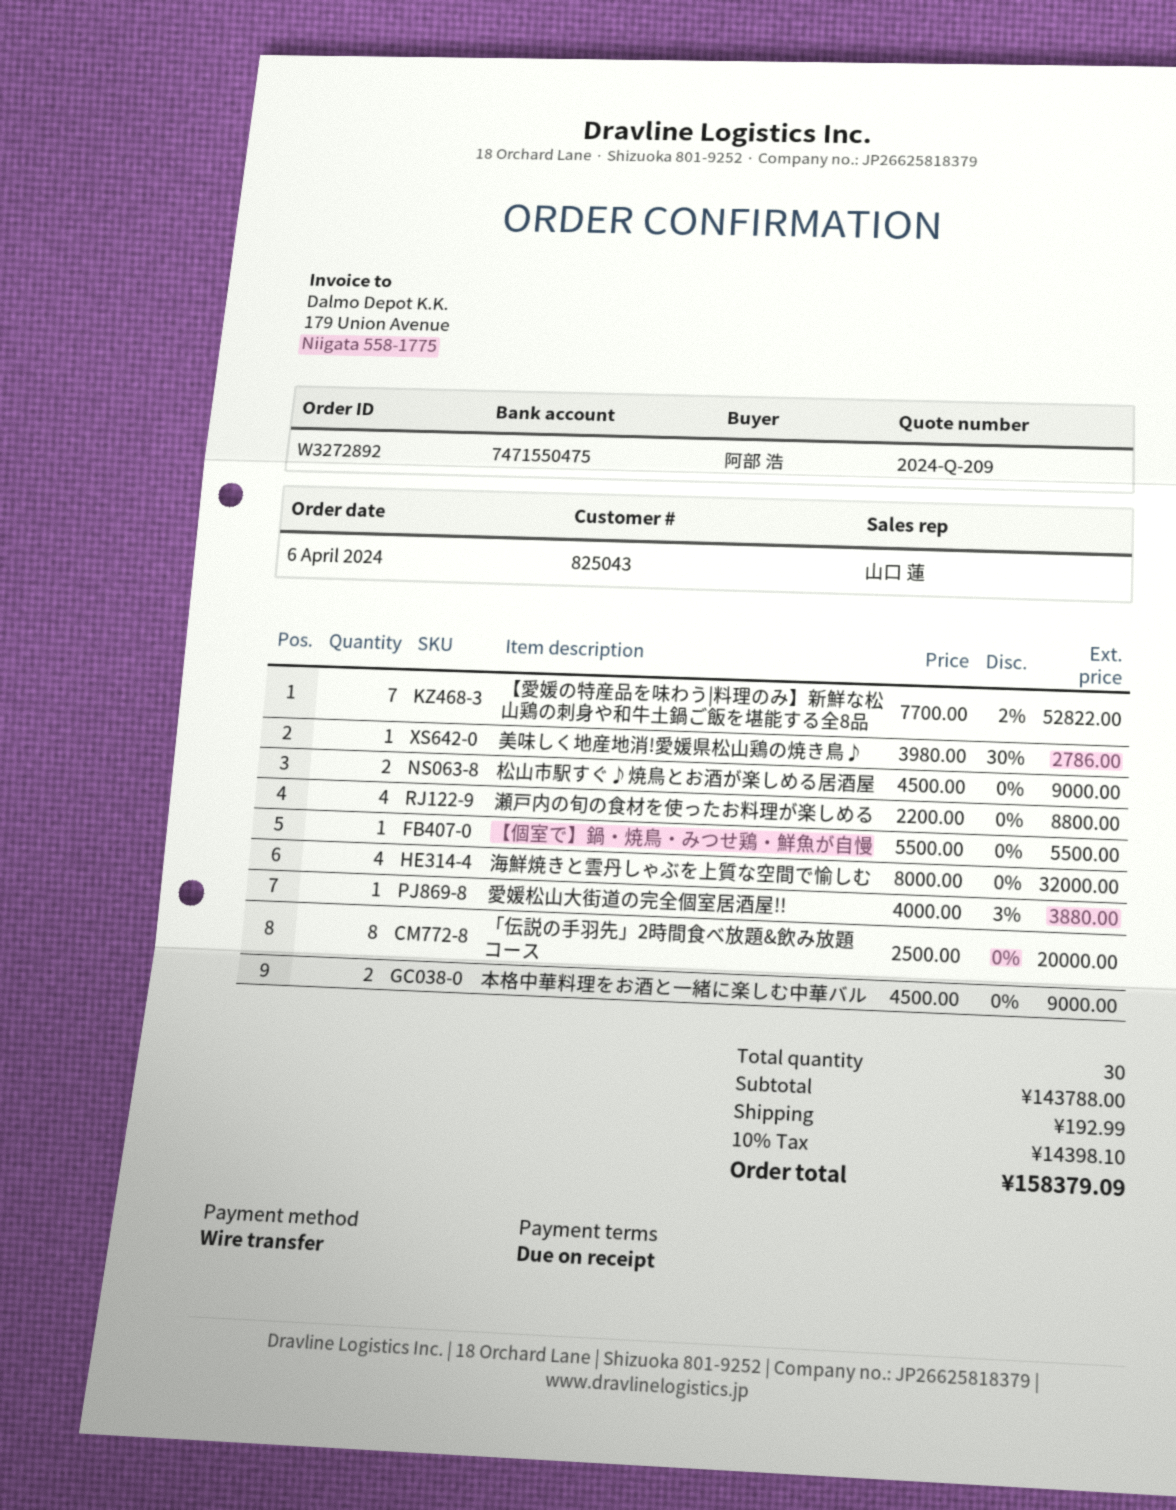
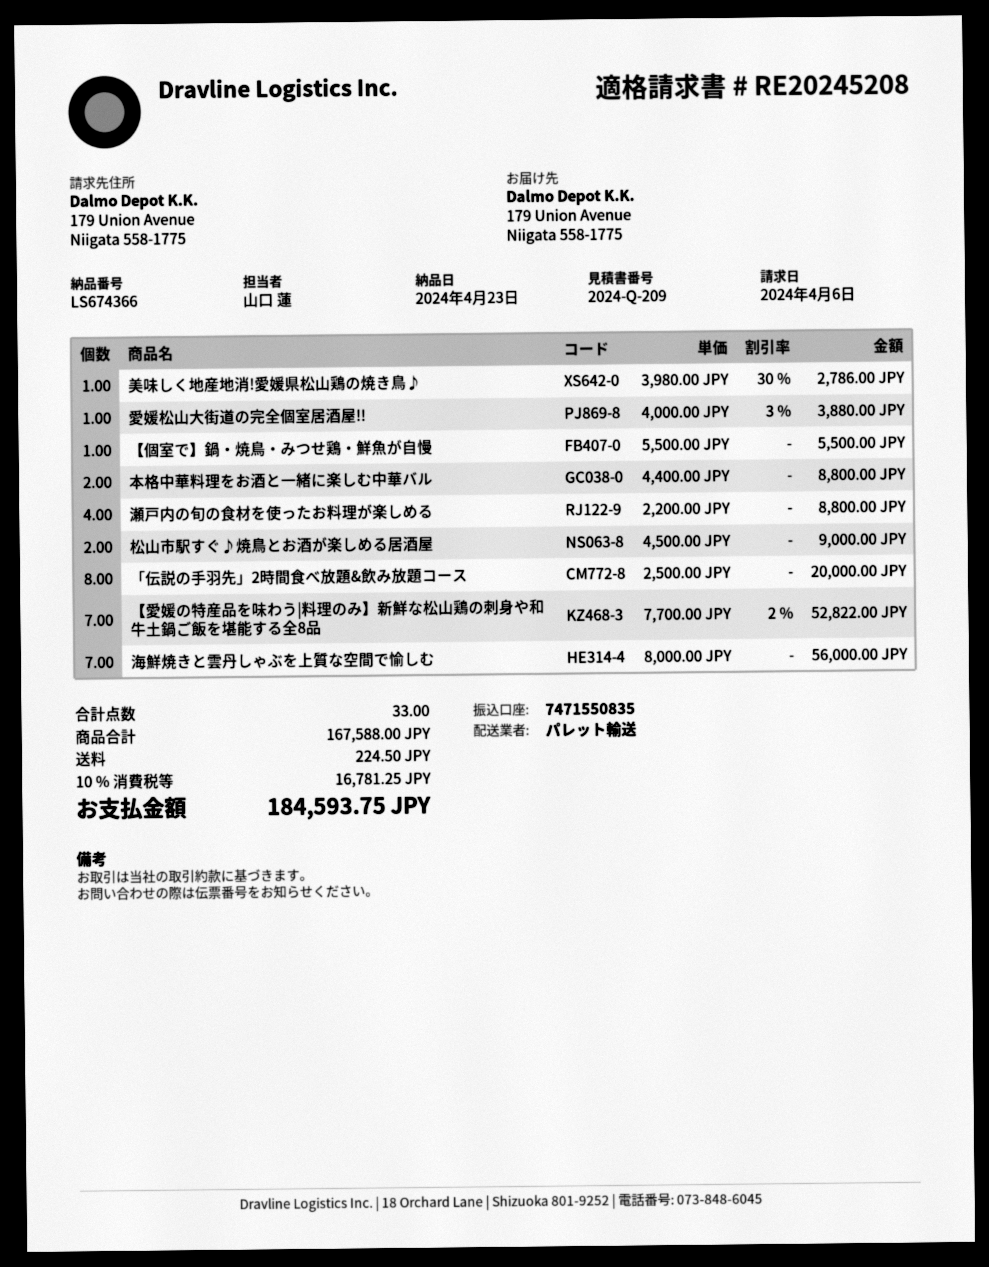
bank account: 7471550475 -> 7471550835
海鮮焼きと雲丹しゃぶを上質な空間で愉しむ: 4 x 8000.00 = 32000.00 -> 7 x 8000.00 = 56000.00
本格中華料理をお酒と一緒に楽しむ中華バル: 2 x 4500.00 = 9000.00 -> 2 x 4400.00 = 8800.00
total quantity: 30 -> 33
subtotal: 143788.00 -> 167588.00
shipping: 192.99 -> 224.50
tax: 10% = 14398.10 -> 10% = 16781.25
total: 158379.09 -> 184593.75

